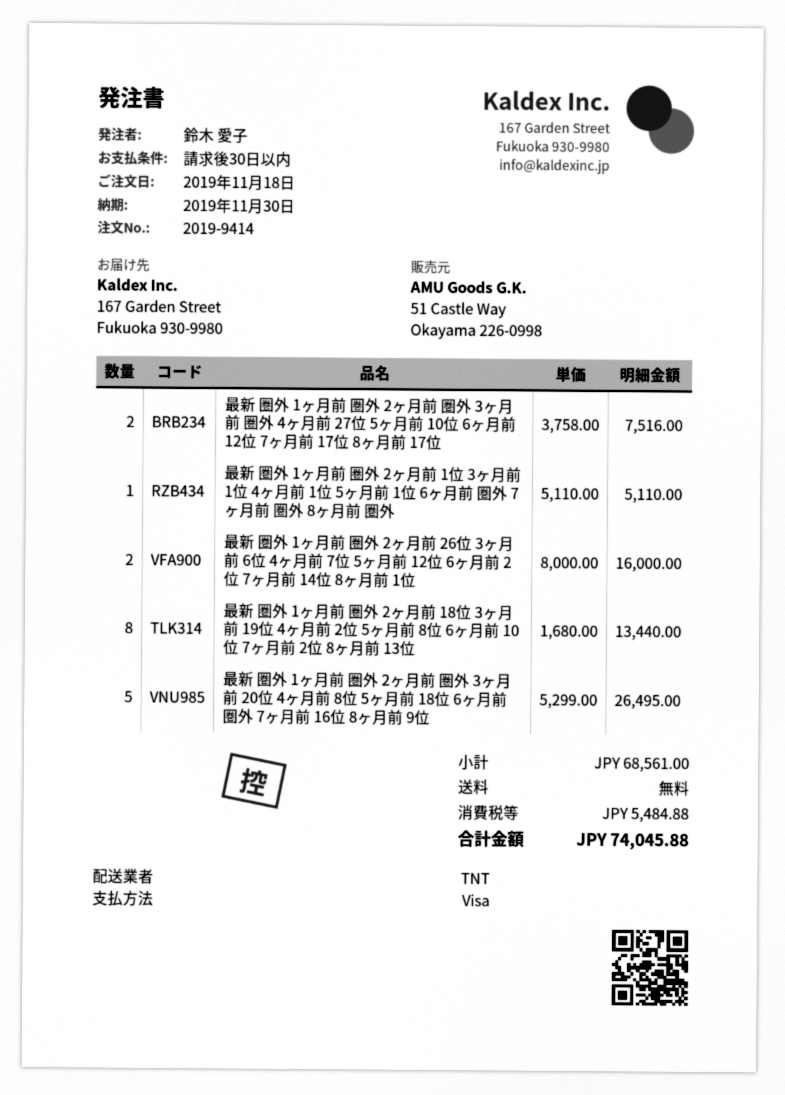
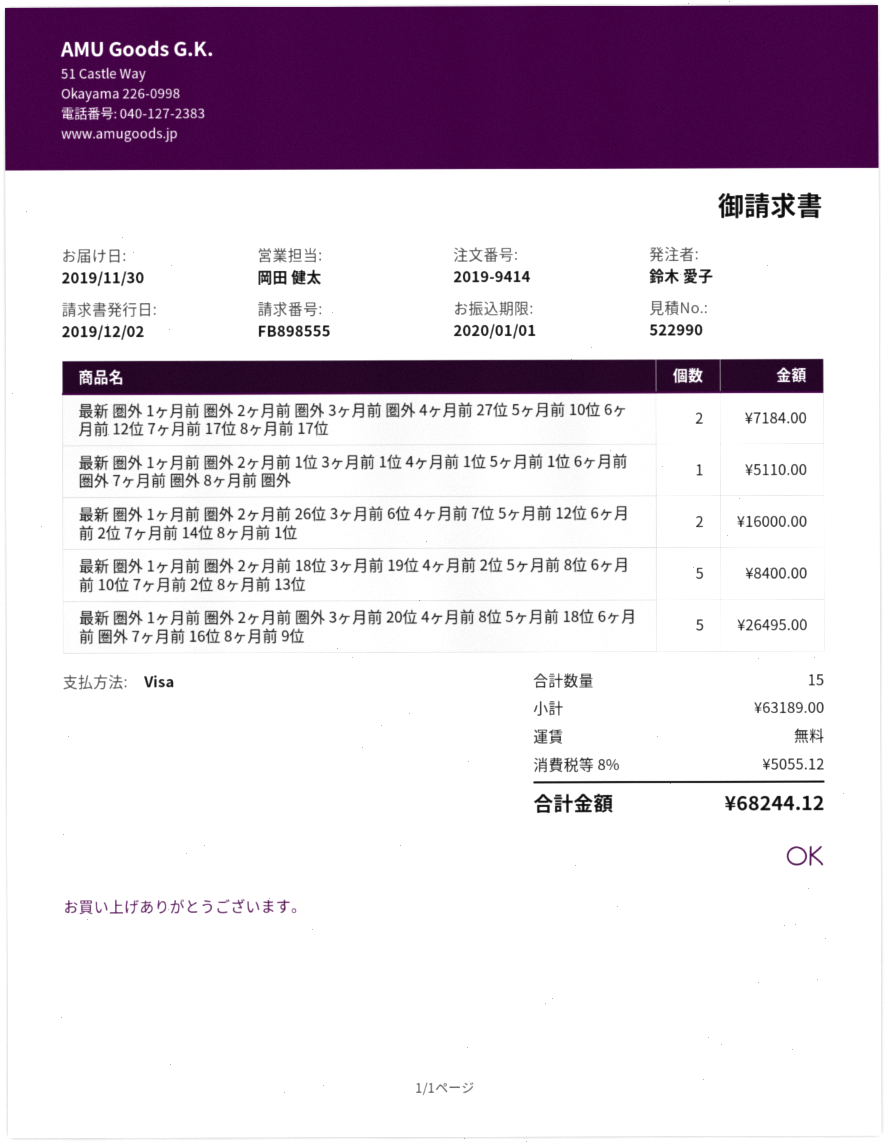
最新 圏外 1ヶ月前 圏外 2ヶ月前 圏外 3ヶ月前 圏外 4ヶ月前 27位 5ヶ月前 10位 6ヶ月前 12位 7ヶ月前 17位 8ヶ月前 17位: 2 for 7516.00 -> 2 for 7184.00
最新 圏外 1ヶ月前 圏外 2ヶ月前 18位 3ヶ月前 19位 4ヶ月前 2位 5ヶ月前 8位 6ヶ月前 10位 7ヶ月前 2位 8ヶ月前 13位: 8 for 13440.00 -> 5 for 8400.00
subtotal: 68561.00 -> 63189.00
tax: 5484.88 -> 5055.12
total: 74045.88 -> 68244.12

